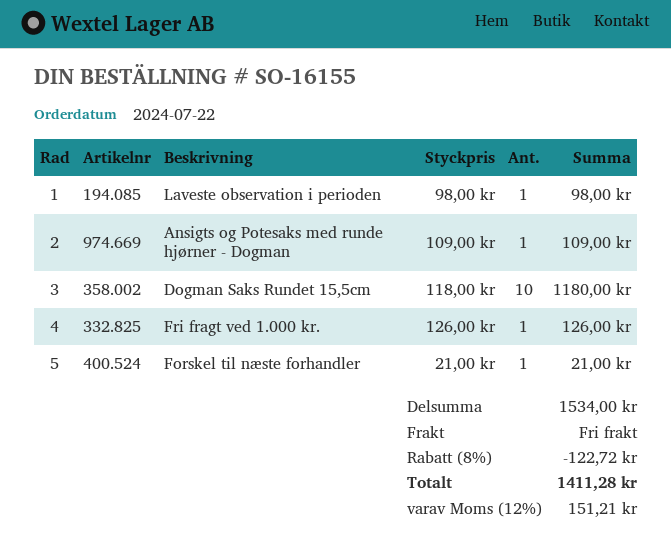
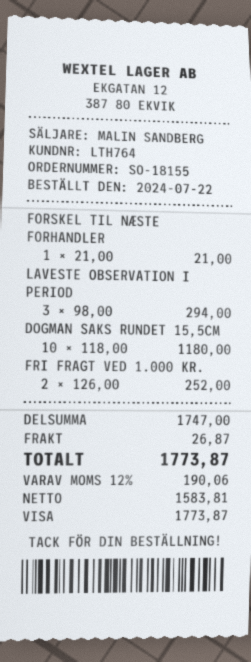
order number: SO-16155 -> SO-18155
Laveste observation i perioden: 1 x 98.00 = 98.00 -> 3 x 98.00 = 294.00
Ansigts og Potesaks med runde hjørner - Dogman: 1 x 109.00 = 109.00 -> none
Fri fragt ved 1.000 kr.: 1 x 126.00 = 126.00 -> 2 x 126.00 = 252.00
subtotal: 1534.00 -> 1747.00
discount: 8% = 122.72 -> none
shipping: 0.00 -> 26.87
tax: 12% = 151.21 -> 12% = 190.06
total: 1411.28 -> 1773.87

